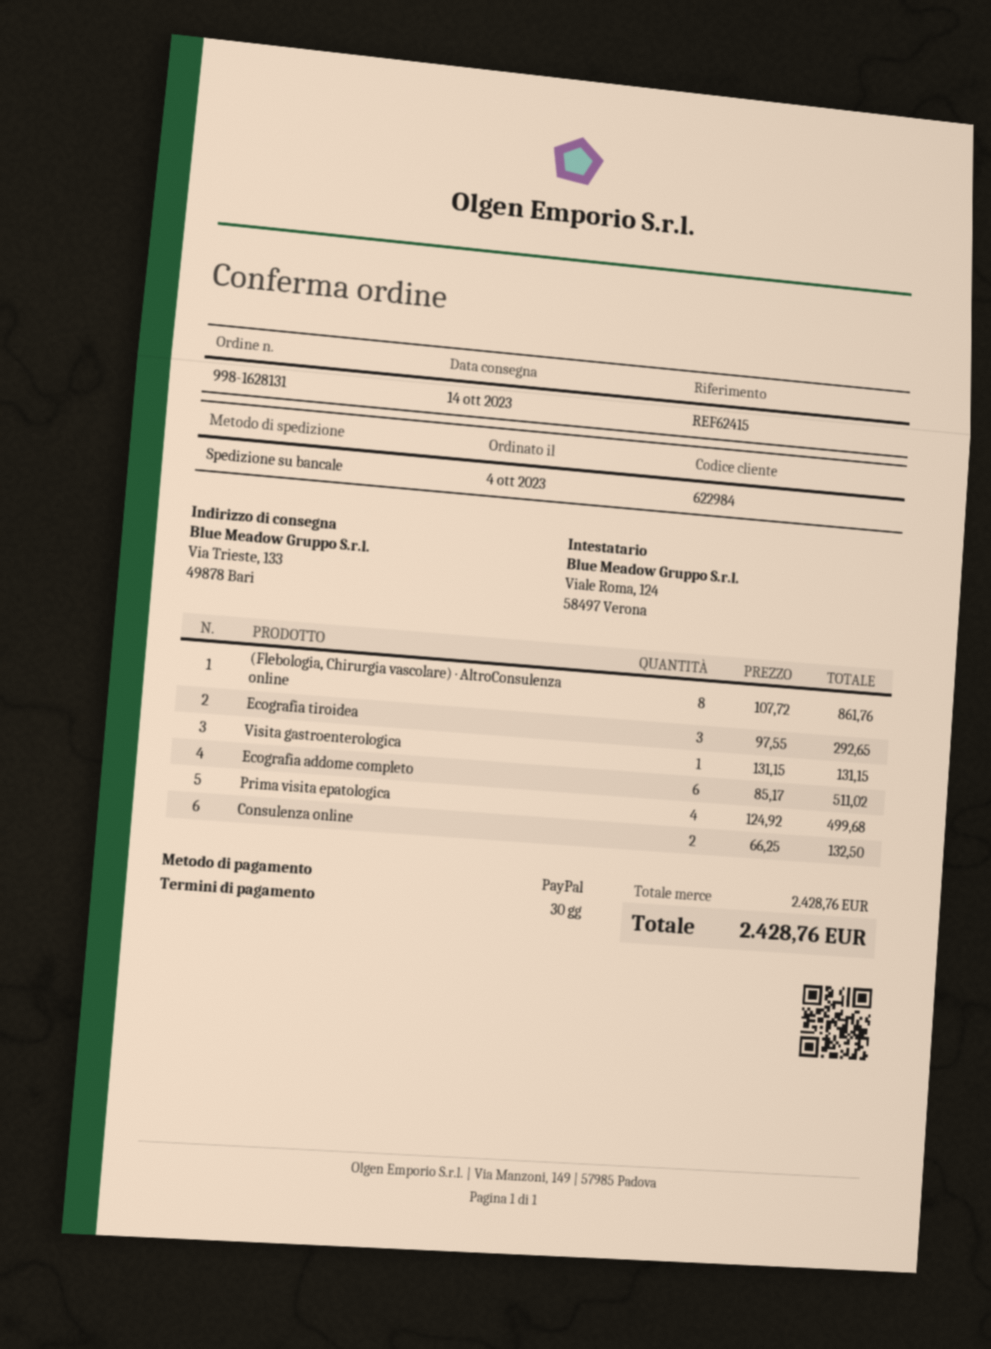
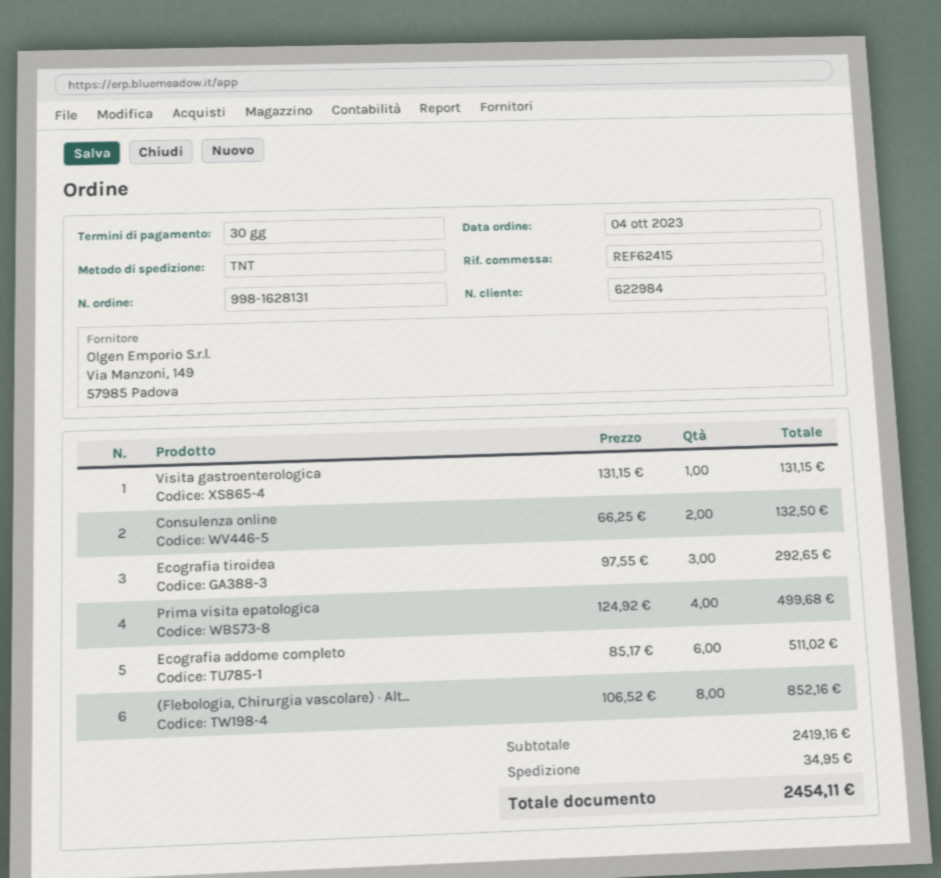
shipping method: pallet freight -> TNT
(Flebologia, Chirurgia vascolare) · AltroConsulenza online: 8 x 107.72 = 861.76 -> 8 x 106.52 = 852.16
subtotal: 2428.76 -> 2419.16
shipping: none -> 34.95
total: 2428.76 -> 2454.11

